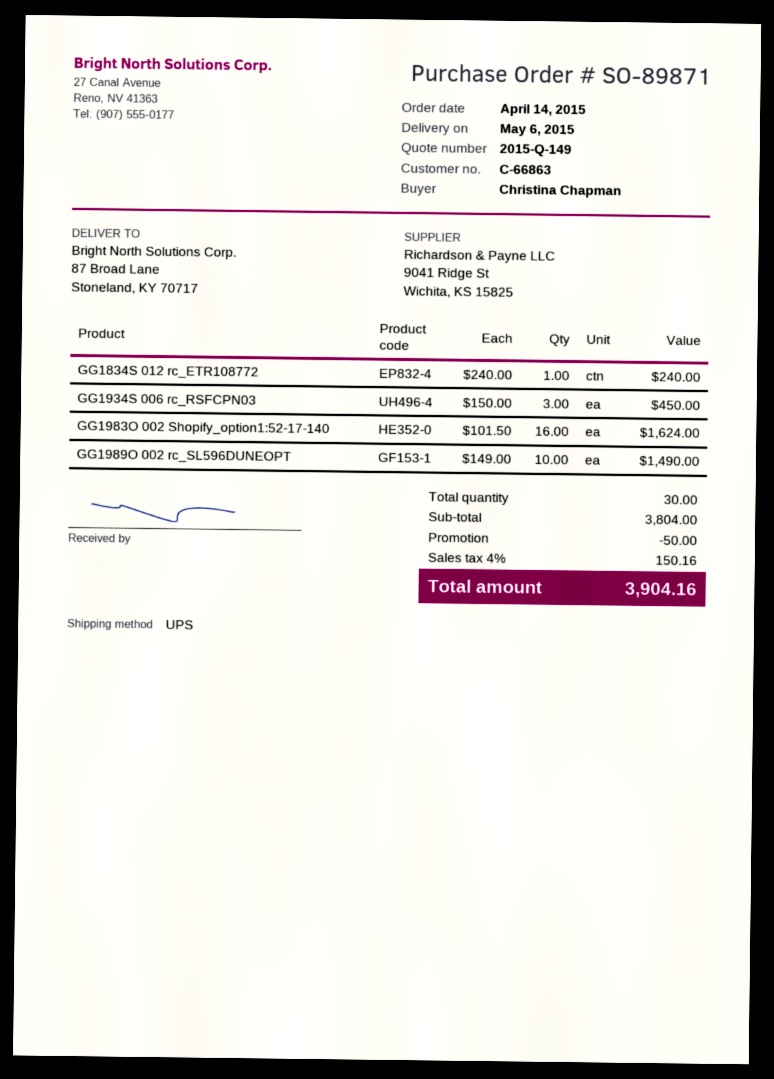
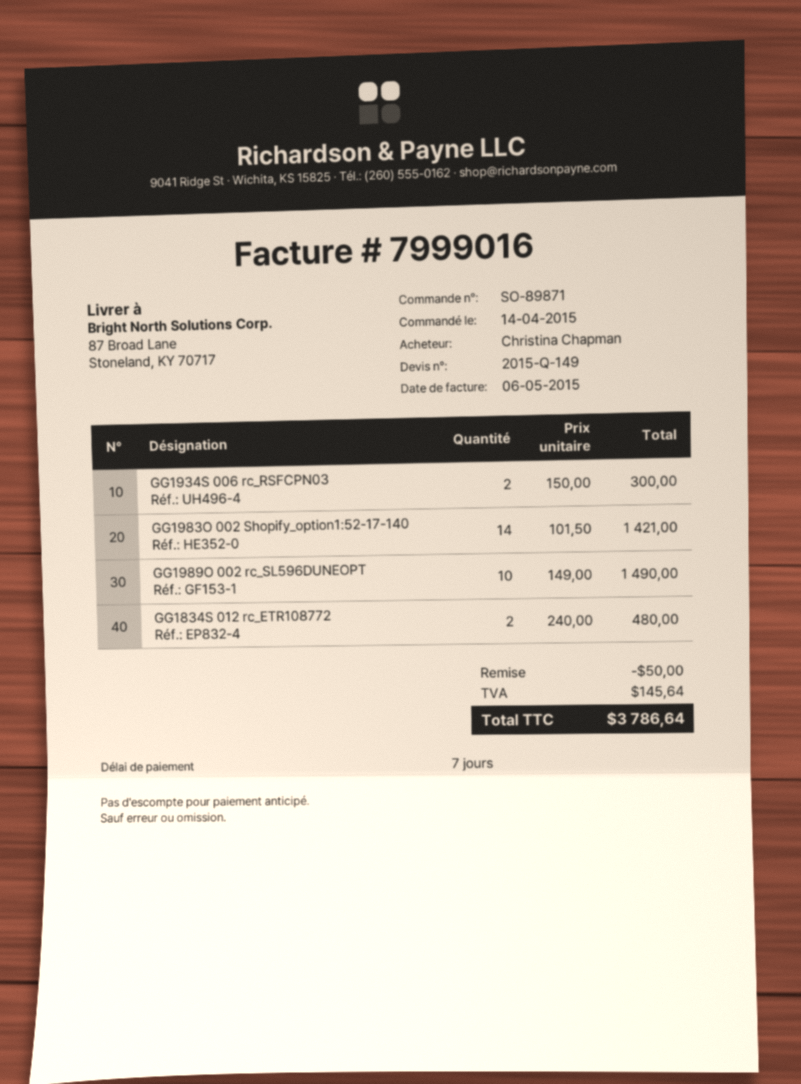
GG1834S 012 rc_ETR108772: 1 x 240.00 = 240.00 -> 2 x 240.00 = 480.00
GG1934S 006 rc_RSFCPN03: 3 x 150.00 = 450.00 -> 2 x 150.00 = 300.00
GG1983O 002 Shopify_option1:52-17-140: 16 x 101.50 = 1624.00 -> 14 x 101.50 = 1421.00
tax: 150.16 -> 145.64
total: 3904.16 -> 3786.64

